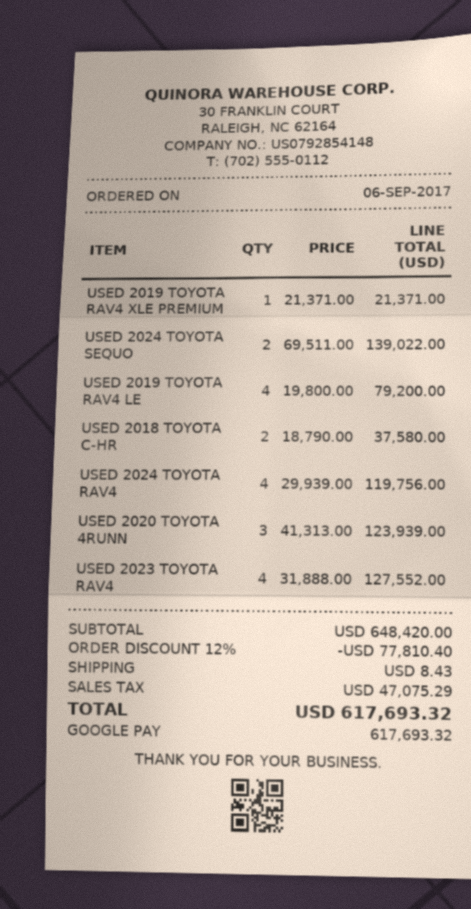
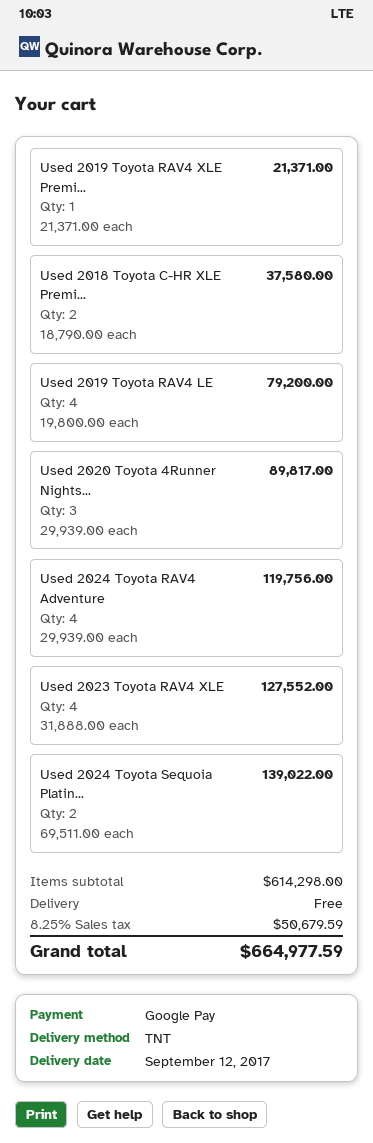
USED 2020 TOYOTA 4RUNN: 3 x 41313.00 = 123939.00 -> 3 x 29939.00 = 89817.00
subtotal: 648420.00 -> 614298.00
discount: 12% = 77810.40 -> none
shipping: 8.43 -> 0.00
tax: 47075.29 -> 50679.59
total: 617693.32 -> 664977.59

